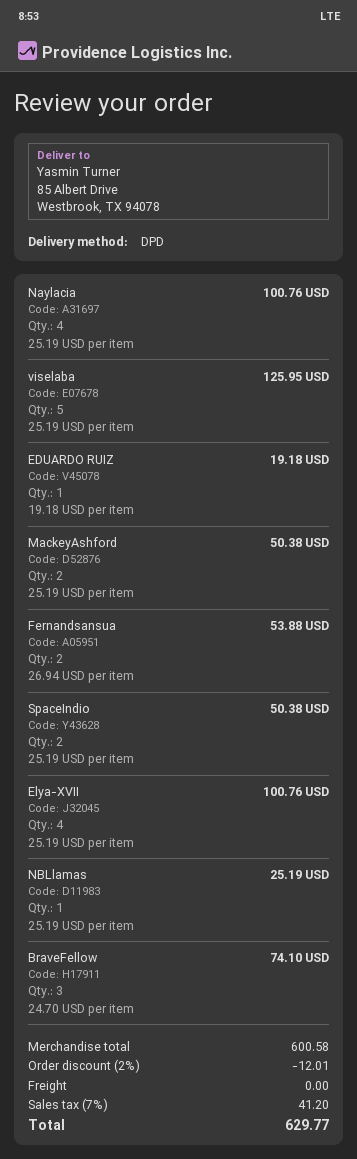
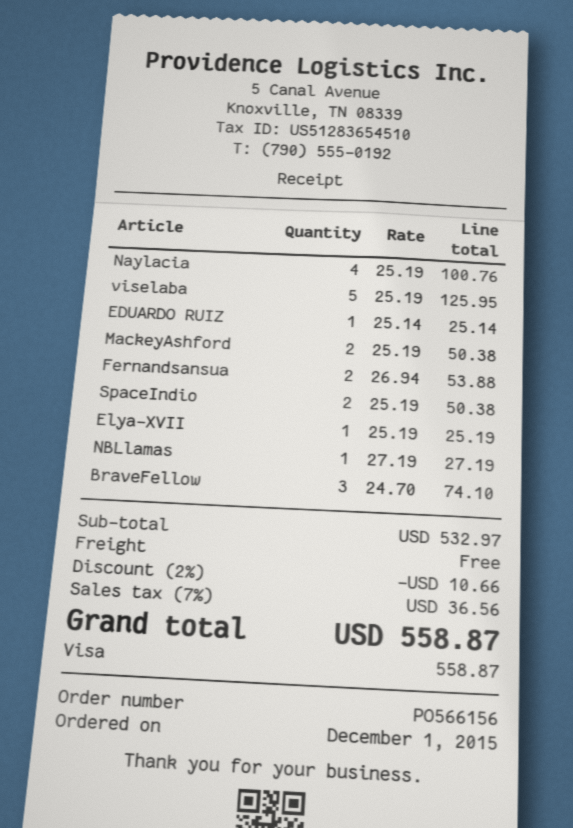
EDUARDO RUIZ: 1 x 19.18 = 19.18 -> 1 x 25.14 = 25.14
Elya-XVII: 4 x 25.19 = 100.76 -> 1 x 25.19 = 25.19
NBLlamas: 1 x 25.19 = 25.19 -> 1 x 27.19 = 27.19
subtotal: 600.58 -> 532.97
discount: 2% = 12.01 -> 2% = 10.66
tax: 7% = 41.20 -> 7% = 36.56
total: 629.77 -> 558.87

